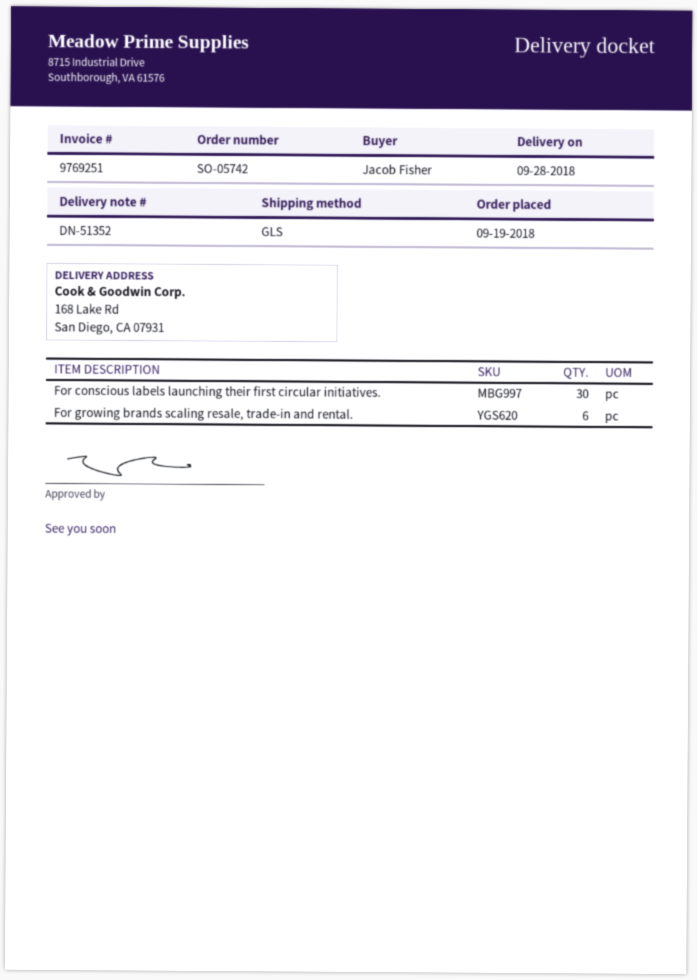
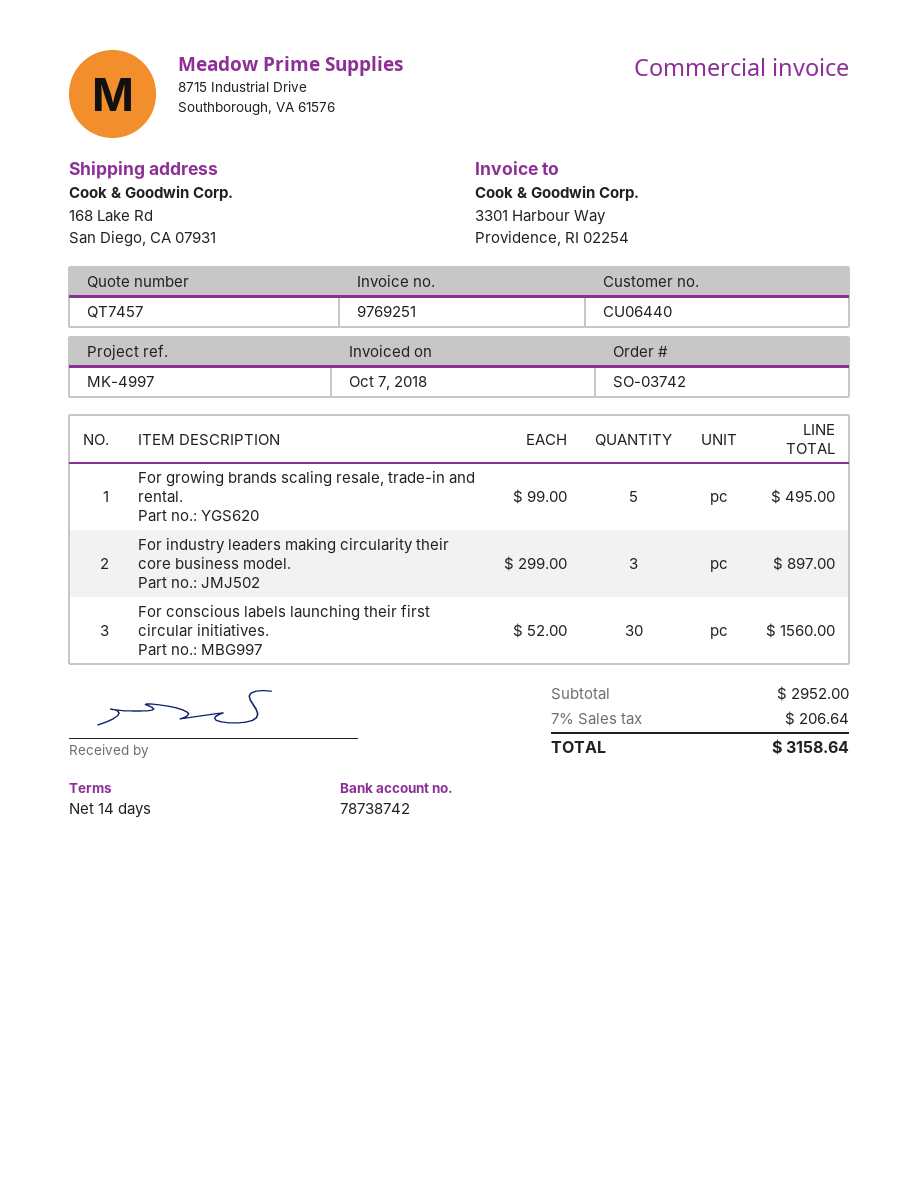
order number: SO-05742 -> SO-03742
For growing brands scaling resale, trade-in and rental.: 6 -> 5
For industry leaders making circularity their core business model.: none -> 3

